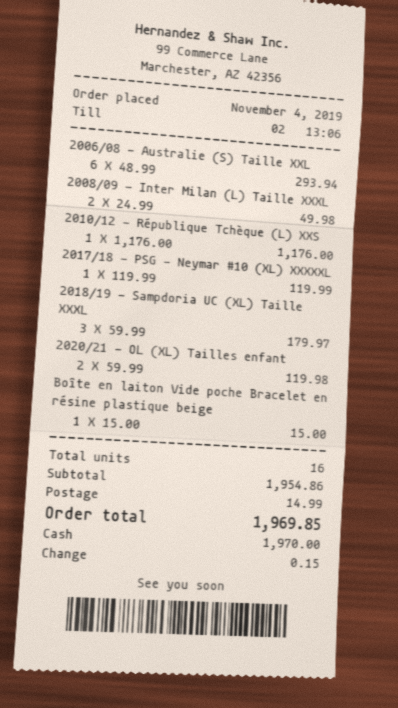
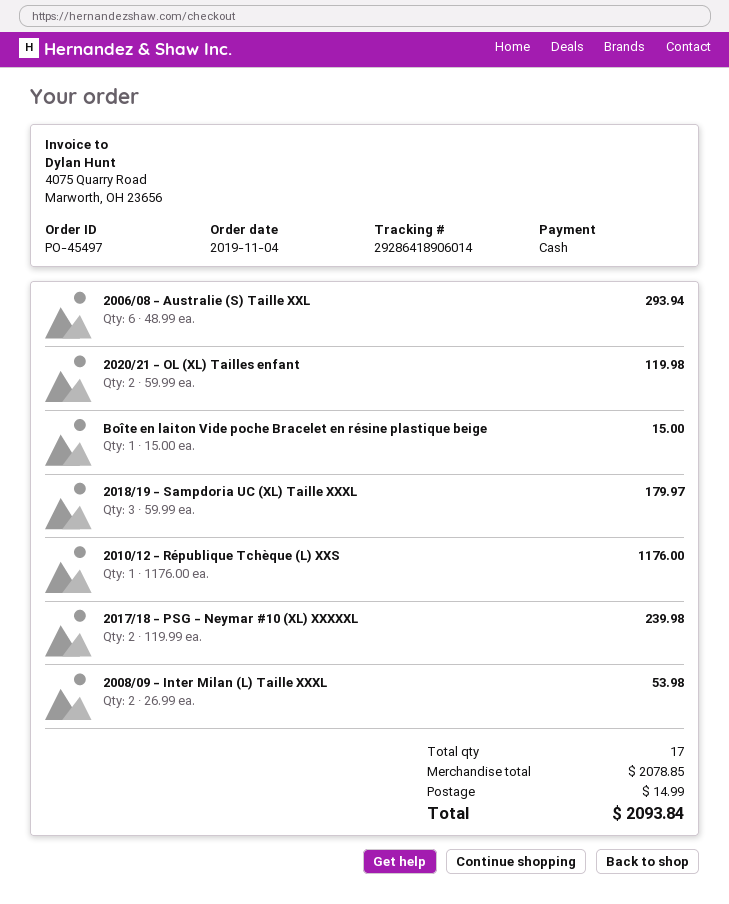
2008/09 - Inter Milan (L) Taille XXXL: 2 x 24.99 = 49.98 -> 2 x 26.99 = 53.98
2017/18 - PSG - Neymar #10 (XL) XXXXXL: 1 x 119.99 = 119.99 -> 2 x 119.99 = 239.98
total quantity: 16 -> 17
subtotal: 1954.86 -> 2078.85
total: 1969.85 -> 2093.84

